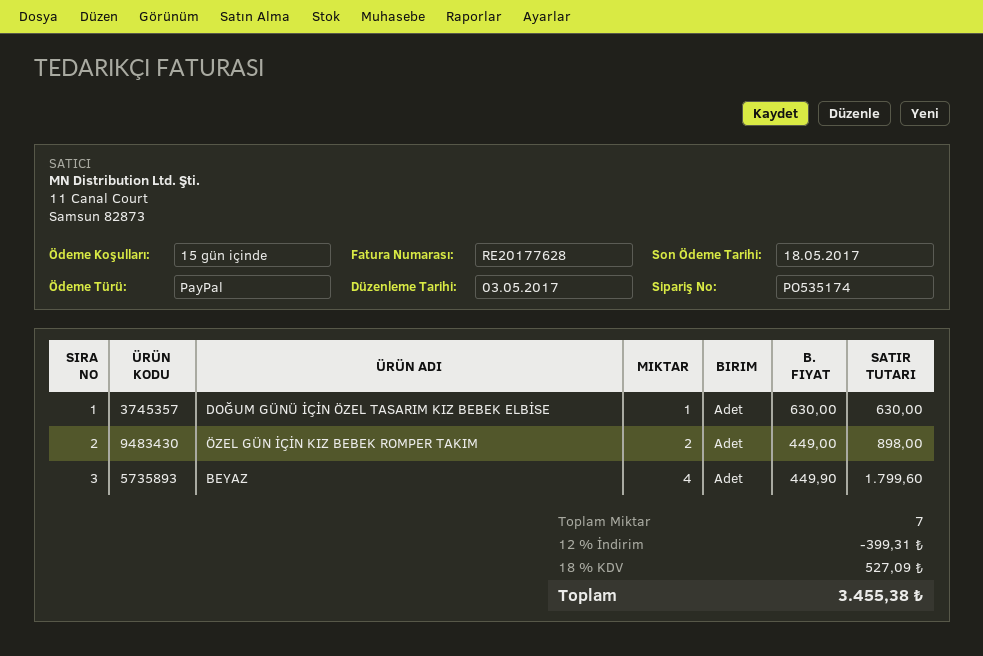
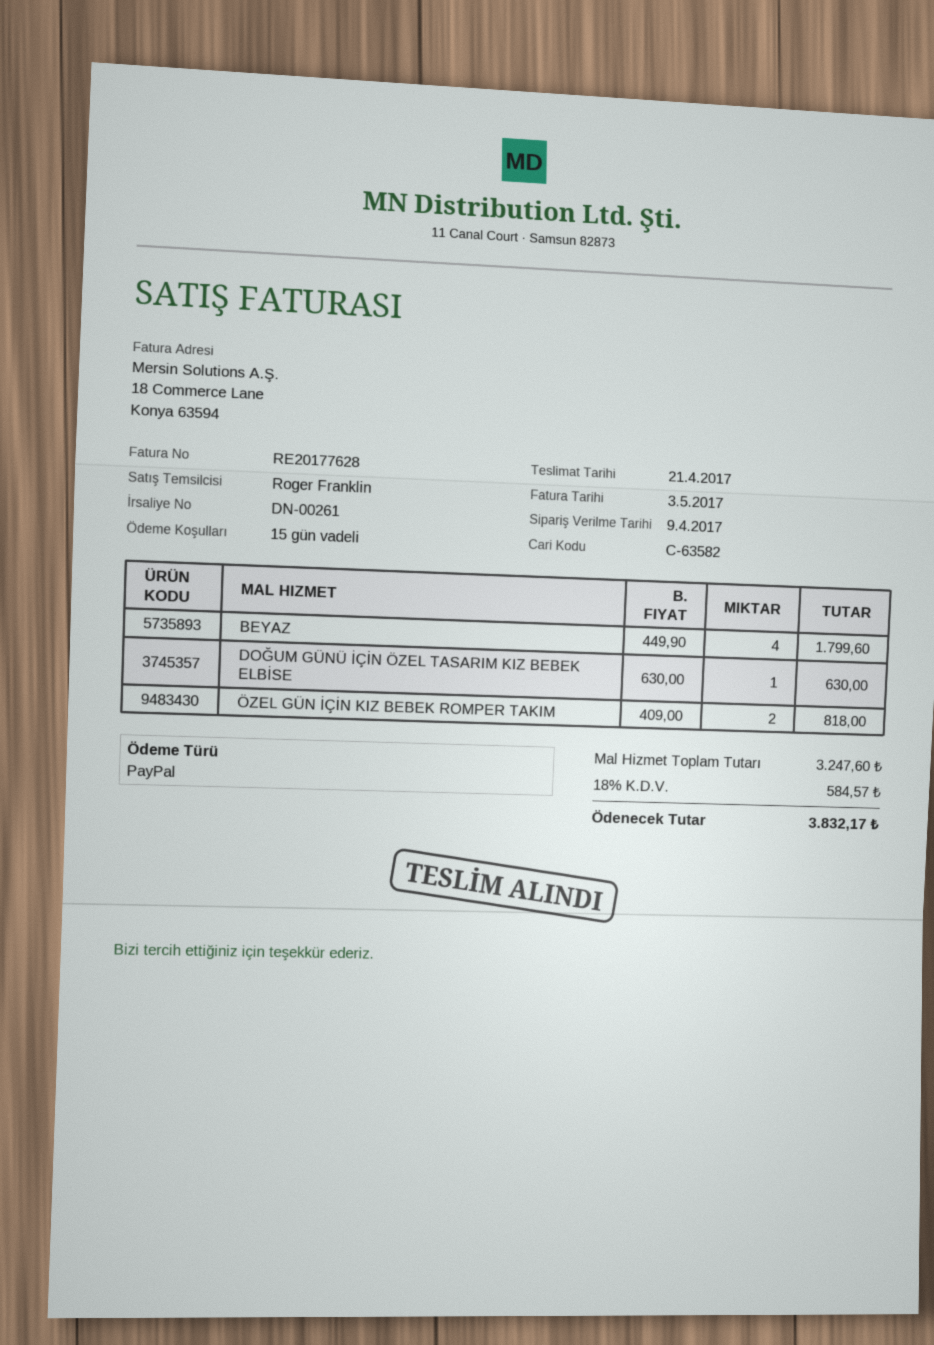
ÖZEL GÜN İÇİN KIZ BEBEK ROMPER TAKIM: 2 x 449.00 = 898.00 -> 2 x 409.00 = 818.00
discount: 12% = 399.31 -> none
tax: 18% = 527.09 -> 18% = 584.57
total: 3455.38 -> 3832.17

